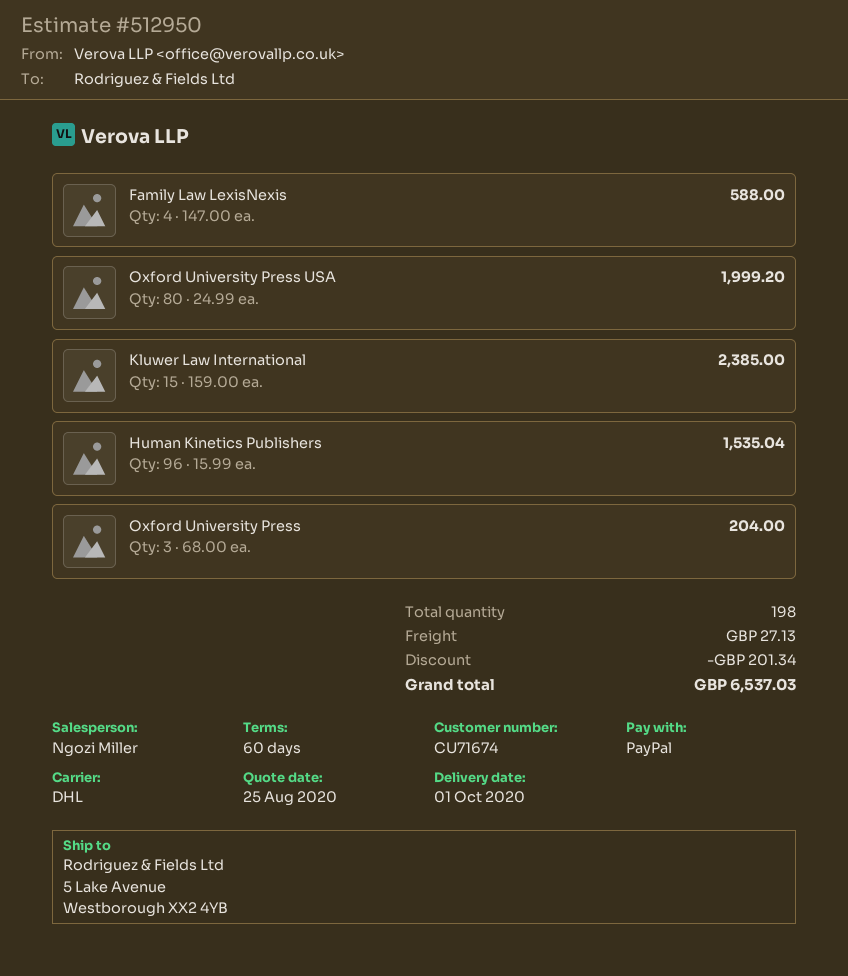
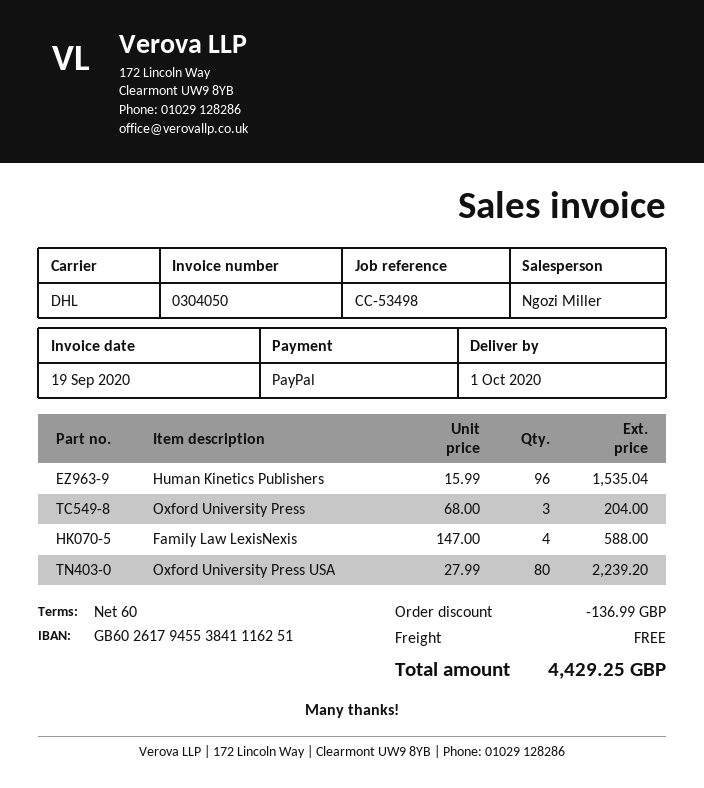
Oxford University Press USA: 80 x 24.99 = 1999.20 -> 80 x 27.99 = 2239.20
Kluwer Law International: 15 x 159.00 = 2385.00 -> none
discount: 201.34 -> 136.99
shipping: 27.13 -> 0.00
total: 6537.03 -> 4429.25

